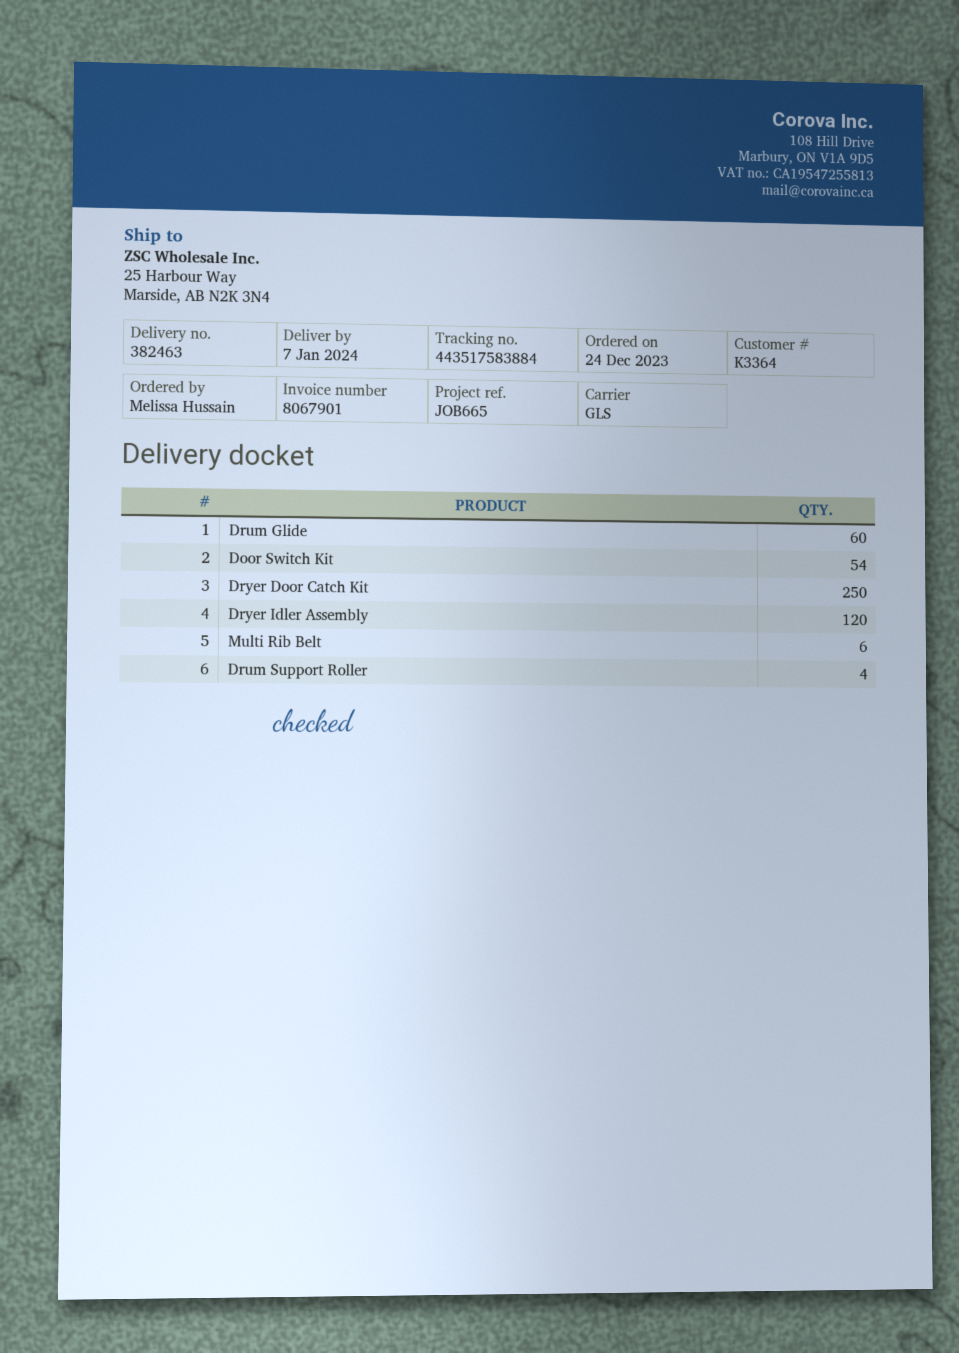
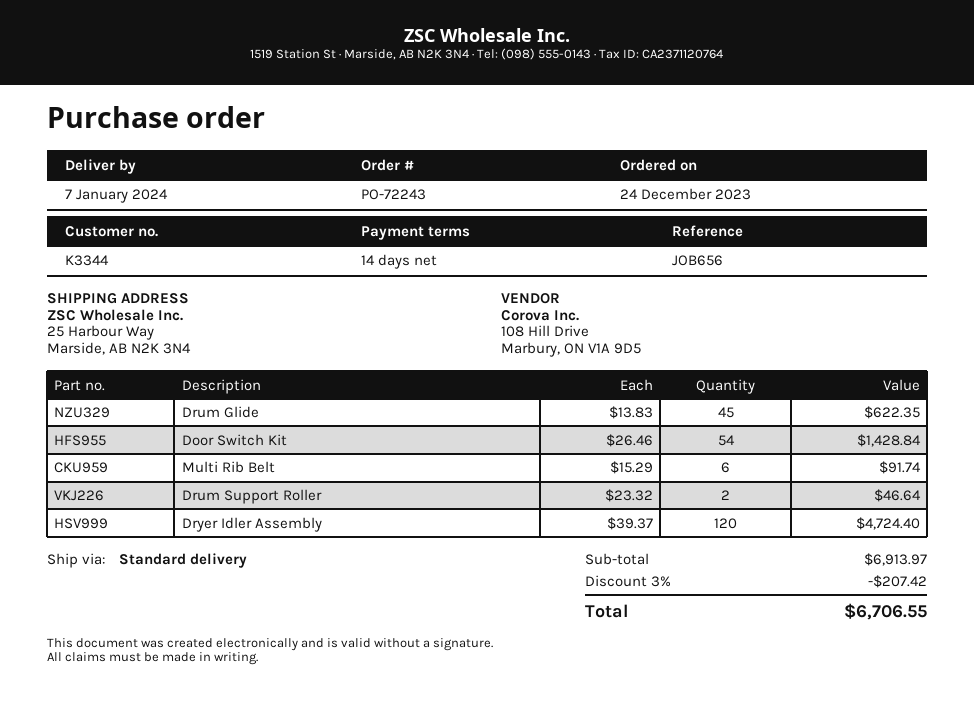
customer number: K3364 -> K3344
reference: JOB665 -> JOB656
shipping method: GLS -> standard
Drum Glide: 60 -> 45
Dryer Door Catch Kit: 250 -> none
Drum Support Roller: 4 -> 2

